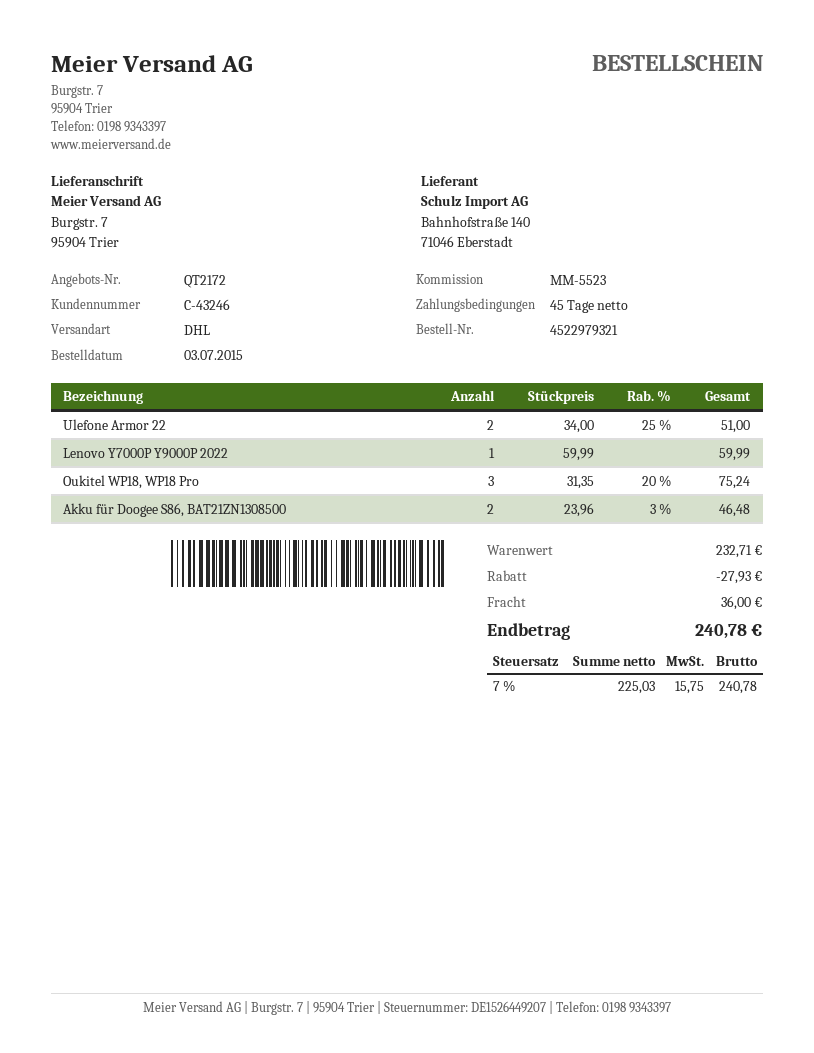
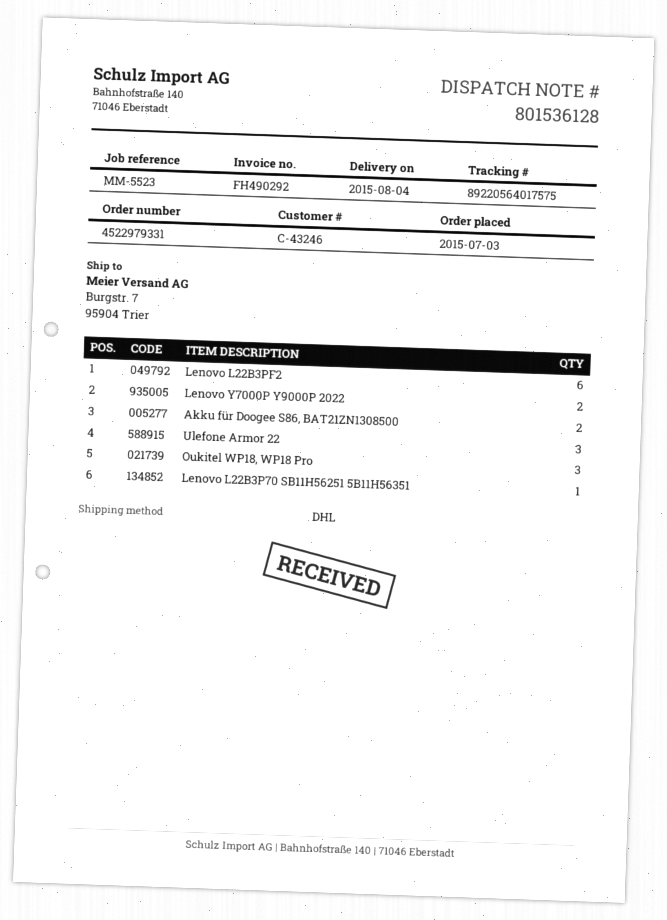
order number: 4522979321 -> 4522979331
Ulefone Armor 22: 2 -> 3
Lenovo Y7000P Y9000P 2022: 1 -> 2
Lenovo L22B3PF2: none -> 6
Lenovo L22B3P70 SB11H56251 5B11H56351: none -> 1

